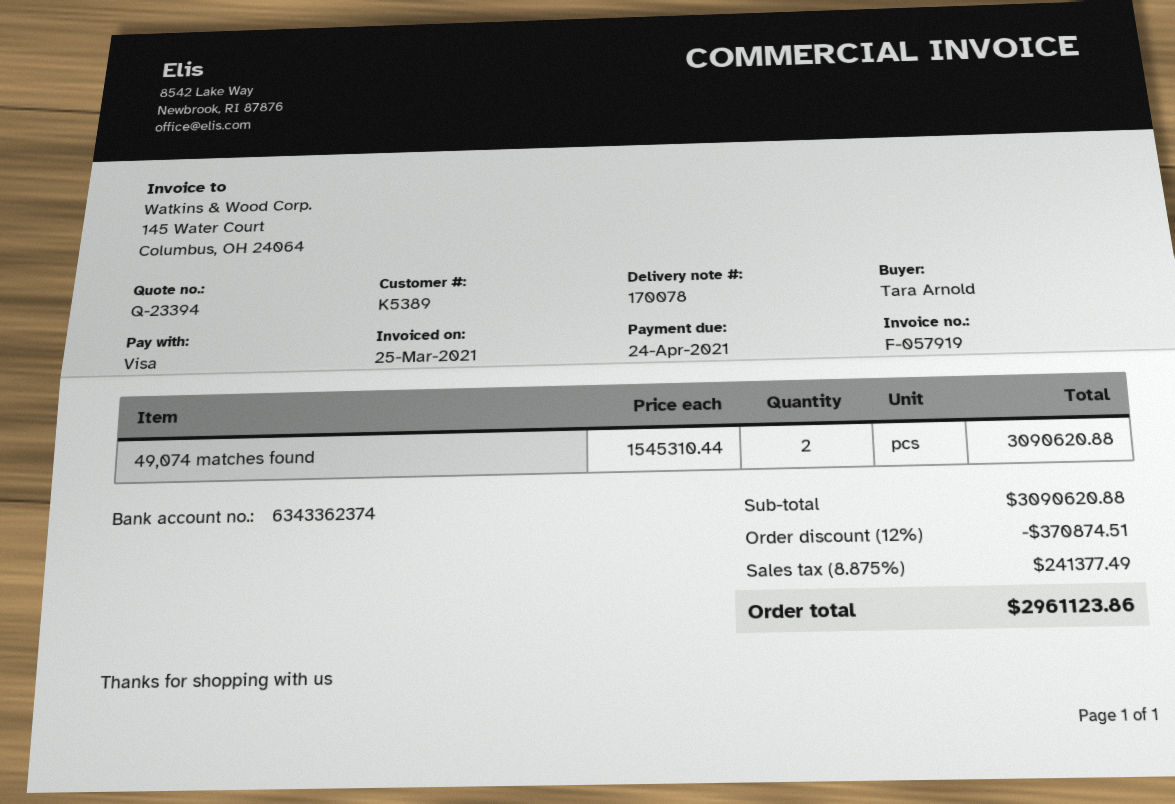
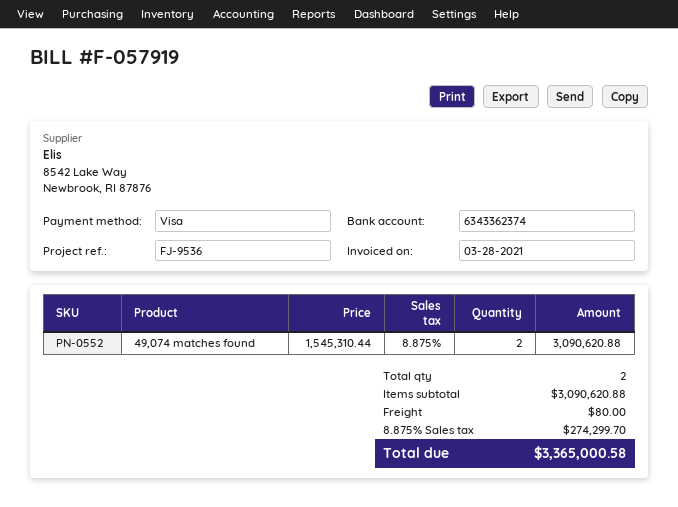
invoice date: 2021-03-25 -> 2021-03-28
discount: 12% = 370874.51 -> none
shipping: none -> 80.00
tax: 8.875% = 241377.49 -> 8.875% = 274299.70
total: 2961123.86 -> 3365000.58

